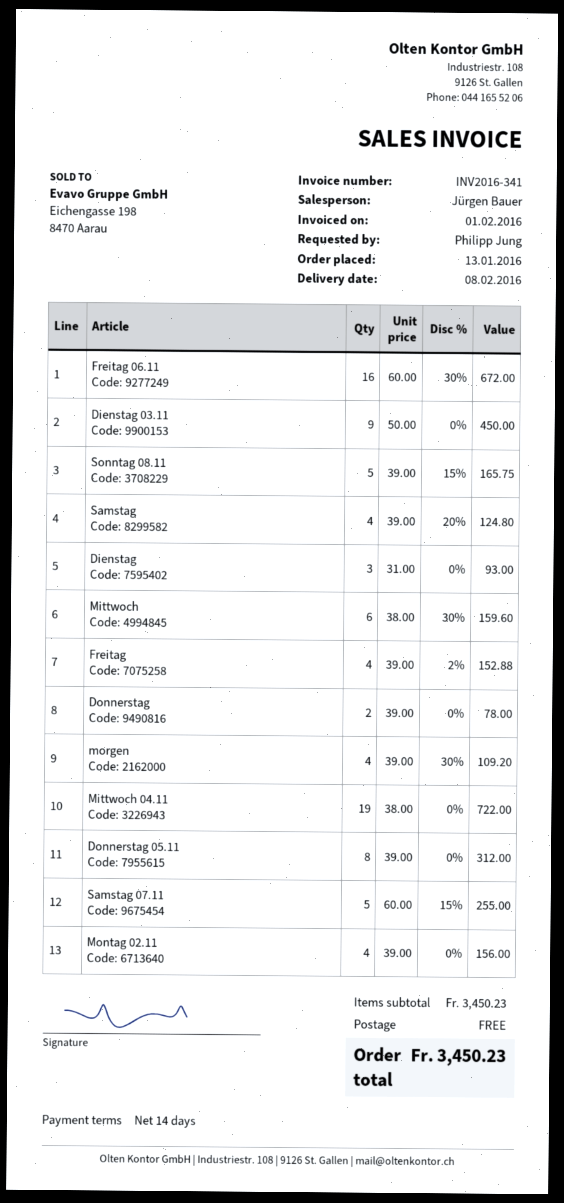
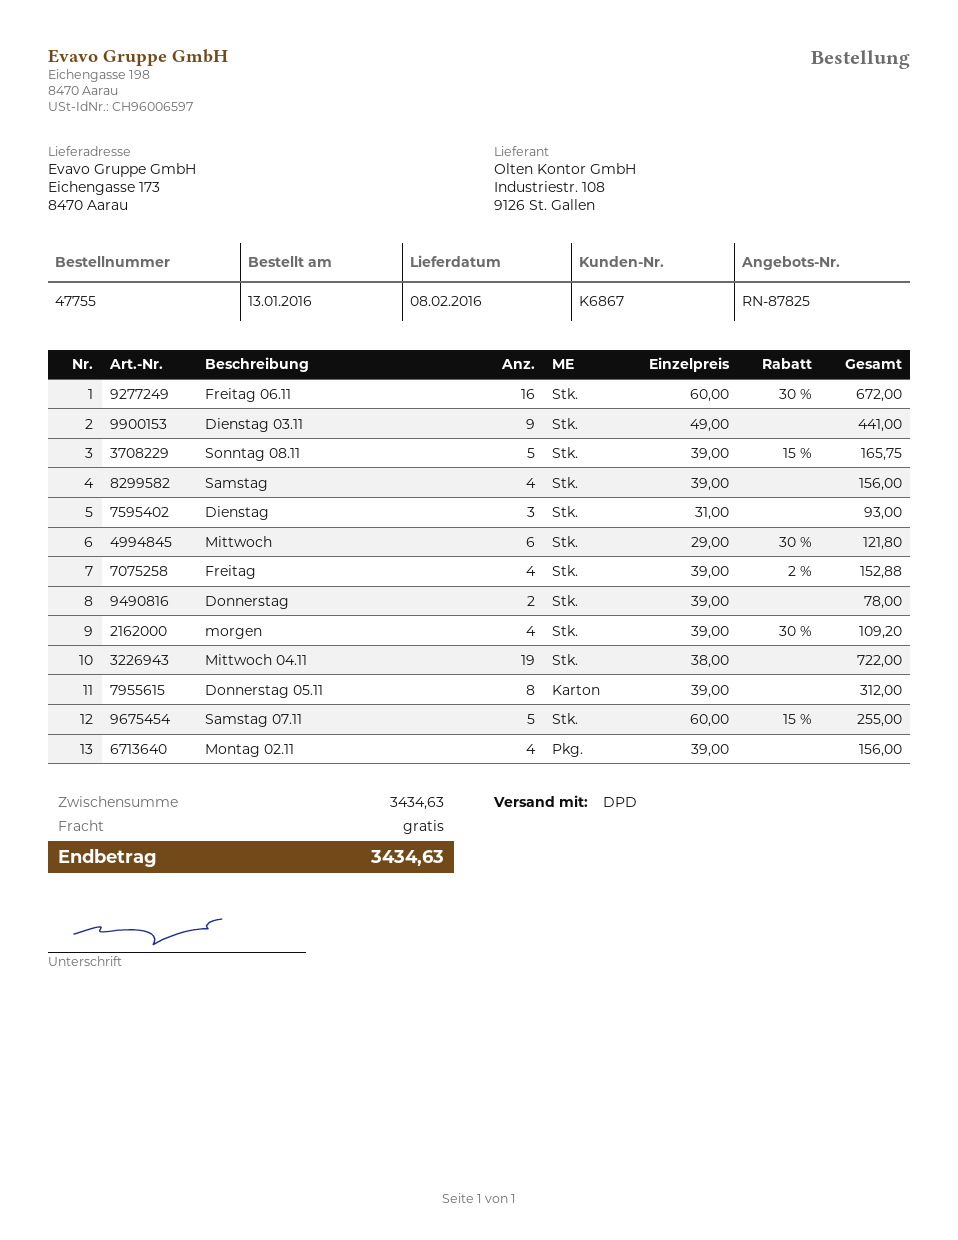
Dienstag 03.11: 9 x 50.00 = 450.00 -> 9 x 49.00 = 441.00
Samstag: 4 x 39.00 - 20% = 124.80 -> 4 x 39.00 = 156.00
Mittwoch: 6 x 38.00 - 30% = 159.60 -> 6 x 29.00 - 30% = 121.80
subtotal: 3450.23 -> 3434.63
total: 3450.23 -> 3434.63

